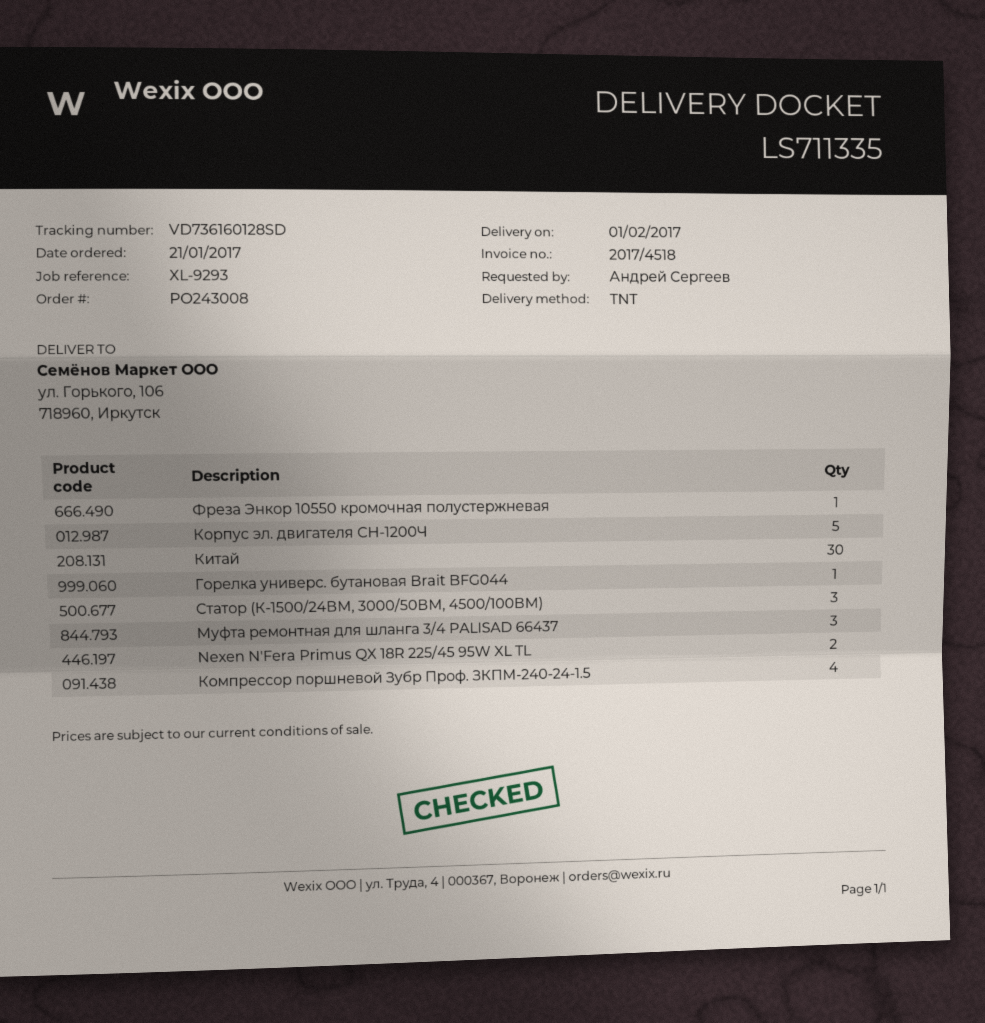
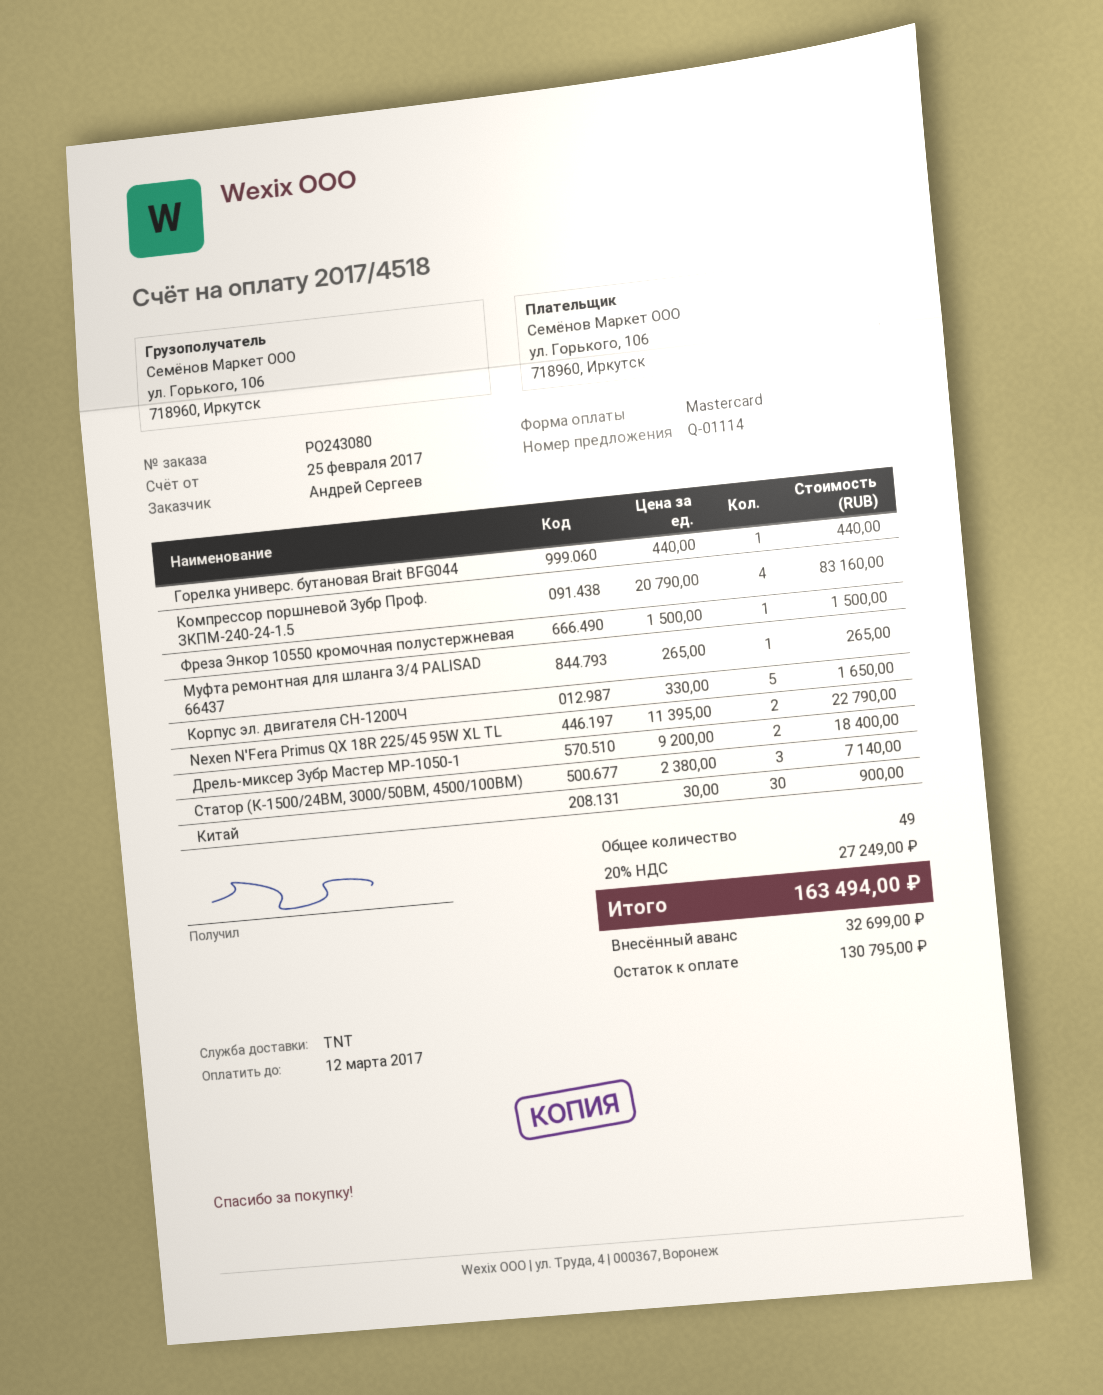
order number: PO243008 -> PO243080
Муфта ремонтная для шланга 3/4 PALISAD 66437: 3 -> 1
Дрель-миксер Зубр Мастер МР-1050-1: none -> 2

